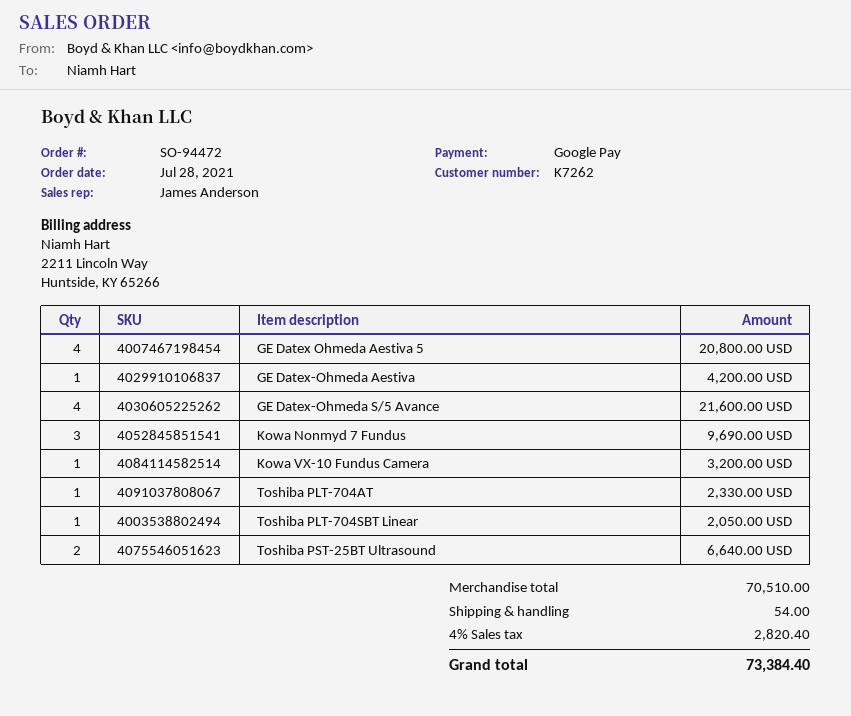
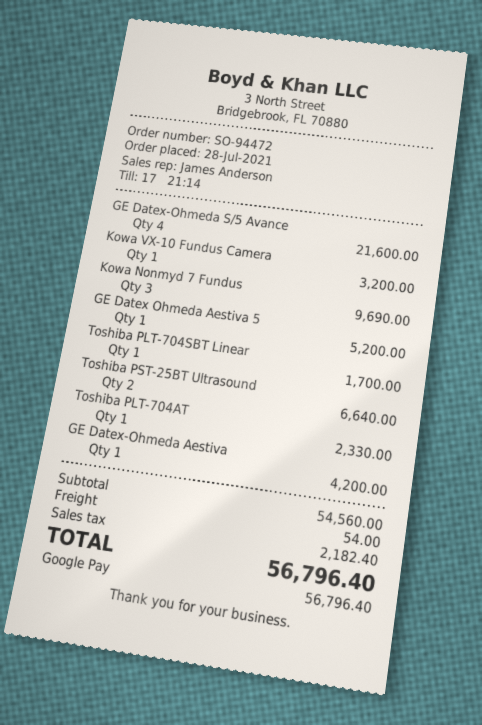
GE Datex Ohmeda Aestiva 5: 4 for 20800.00 -> 1 for 5200.00
Toshiba PLT-704SBT Linear: 1 for 2050.00 -> 1 for 1700.00
subtotal: 70510.00 -> 54560.00
tax: 2820.40 -> 2182.40
total: 73384.40 -> 56796.40

